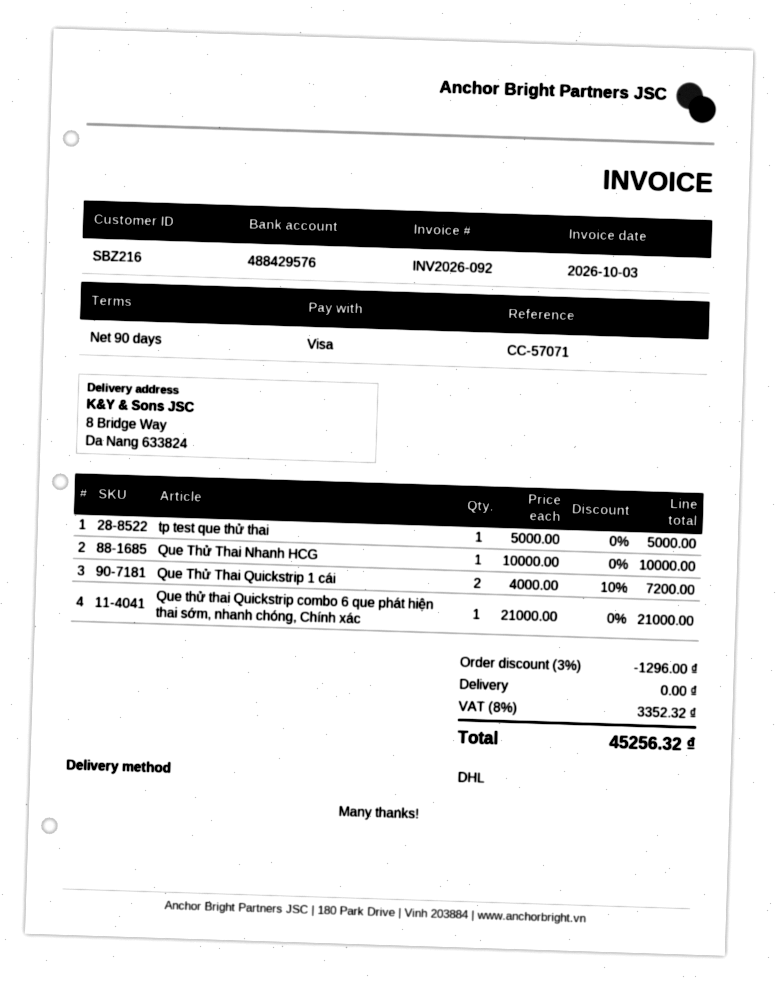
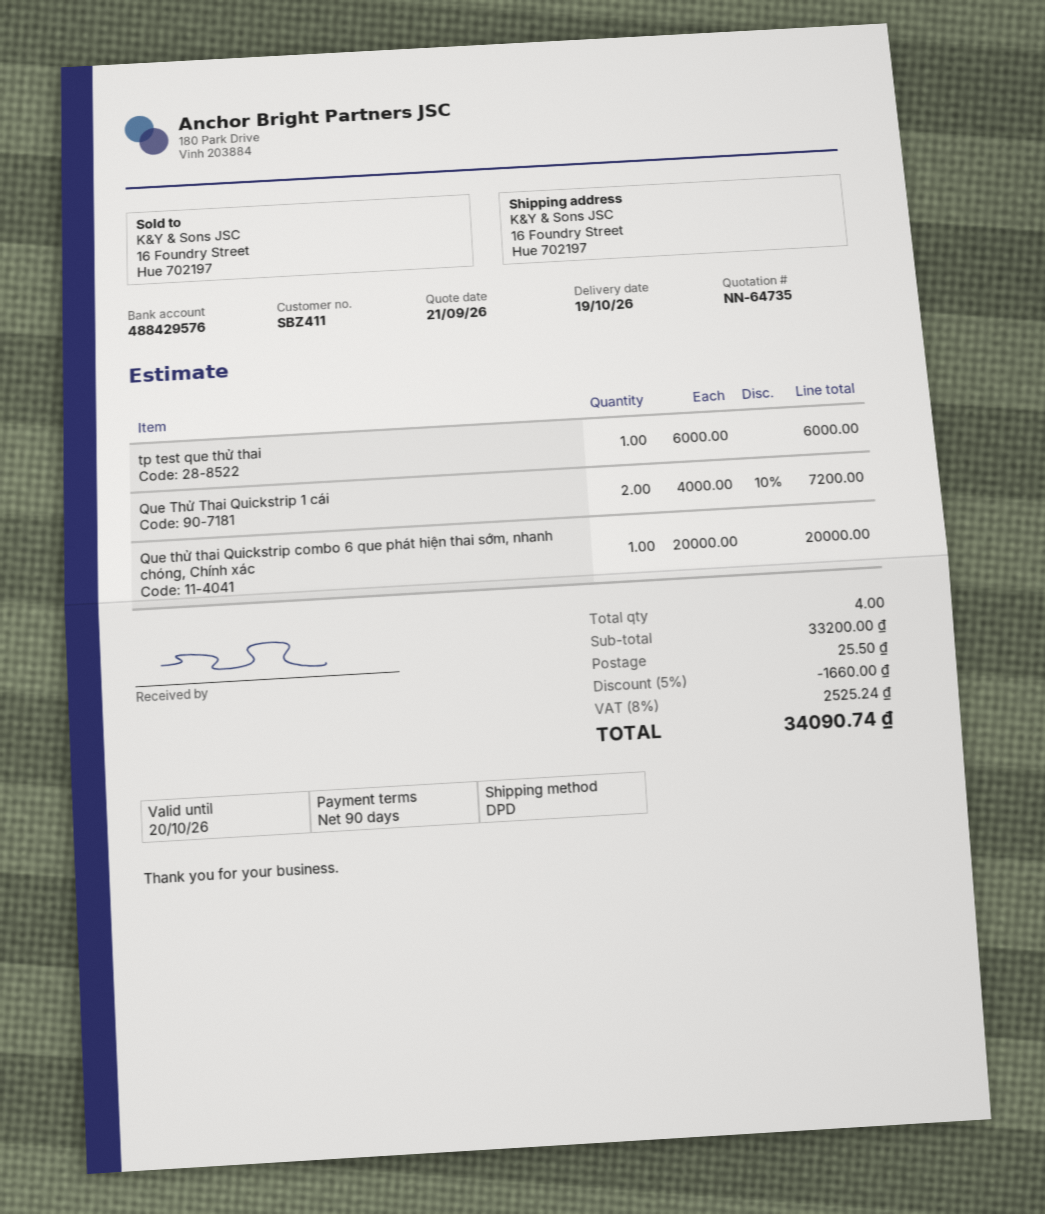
customer number: SBZ216 -> SBZ411
shipping method: DHL -> DPD
ship to: 8 Bridge Way, Da Nang 633824 -> 16 Foundry Street, Hue 702197
tp test que thử thai: 1 x 5000.00 = 5000.00 -> 1 x 6000.00 = 6000.00
Que Thử Thai Nhanh HCG: 1 x 10000.00 = 10000.00 -> none
Que thử thai Quickstrip combo 6 que phát hiện thai sớm, nhanh chóng, Chính xác: 1 x 21000.00 = 21000.00 -> 1 x 20000.00 = 20000.00
discount: 3% = 1296.00 -> 5% = 1660.00
shipping: 0.00 -> 25.50
tax: 8% = 3352.32 -> 8% = 2525.24
total: 45256.32 -> 34090.74

